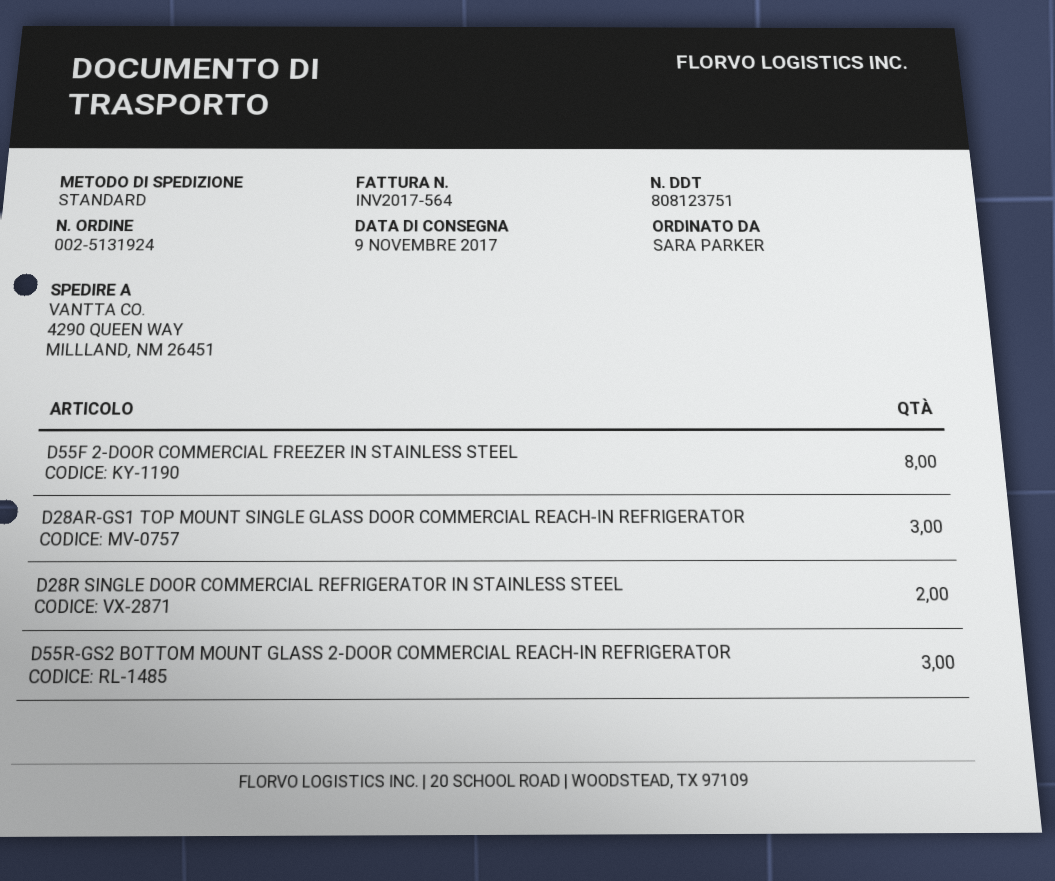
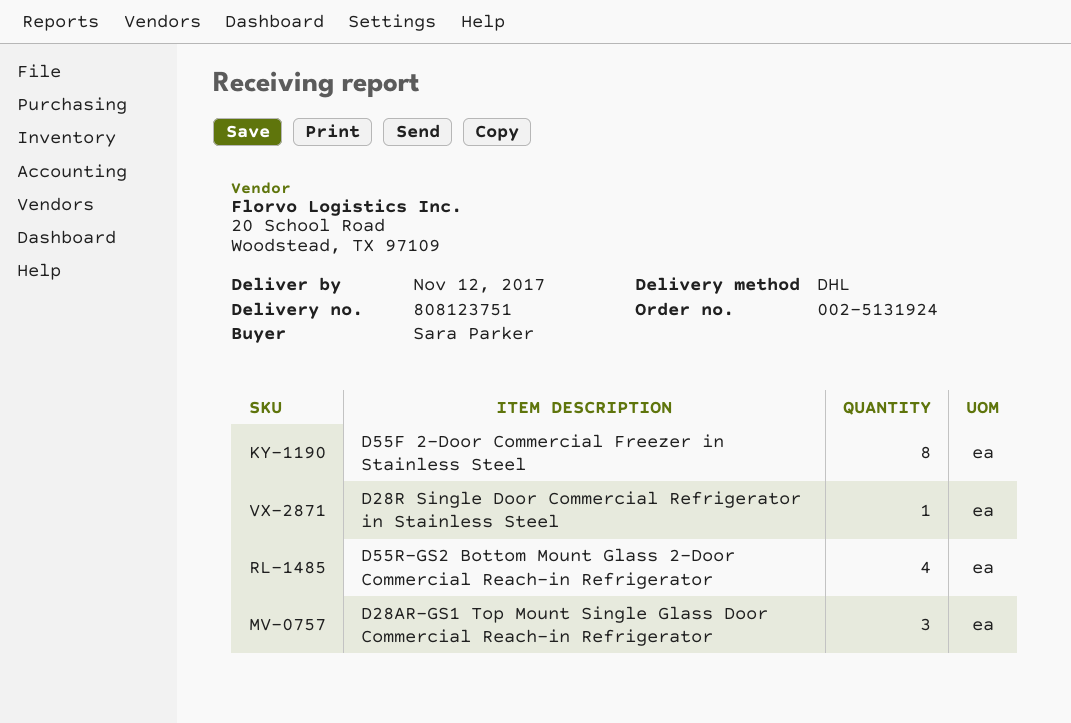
delivery date: 2017-11-09 -> 2017-11-12
shipping method: standard -> DHL
D28R SINGLE DOOR COMMERCIAL REFRIGERATOR IN STAINLESS STEEL: 2 -> 1
D55R-GS2 BOTTOM MOUNT GLASS 2-DOOR COMMERCIAL REACH-IN REFRIGERATOR: 3 -> 4

